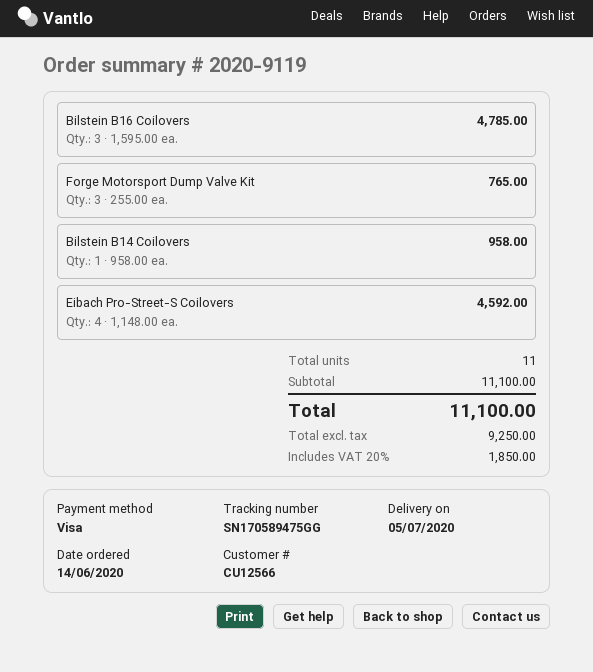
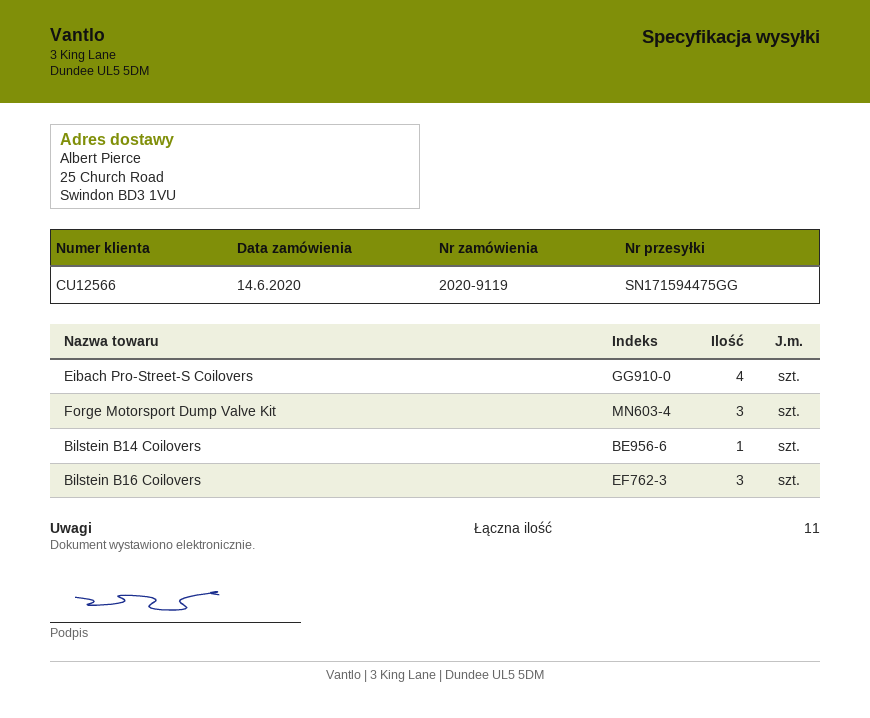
tracking number: SN170589475GG -> SN171594475GG

